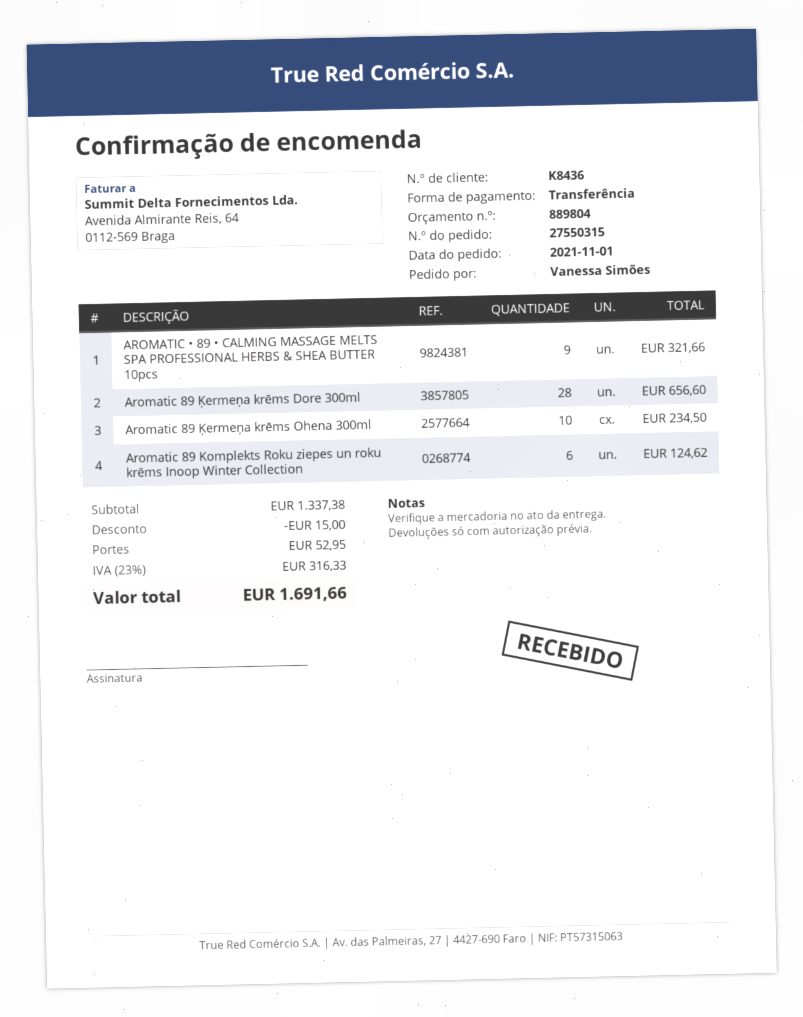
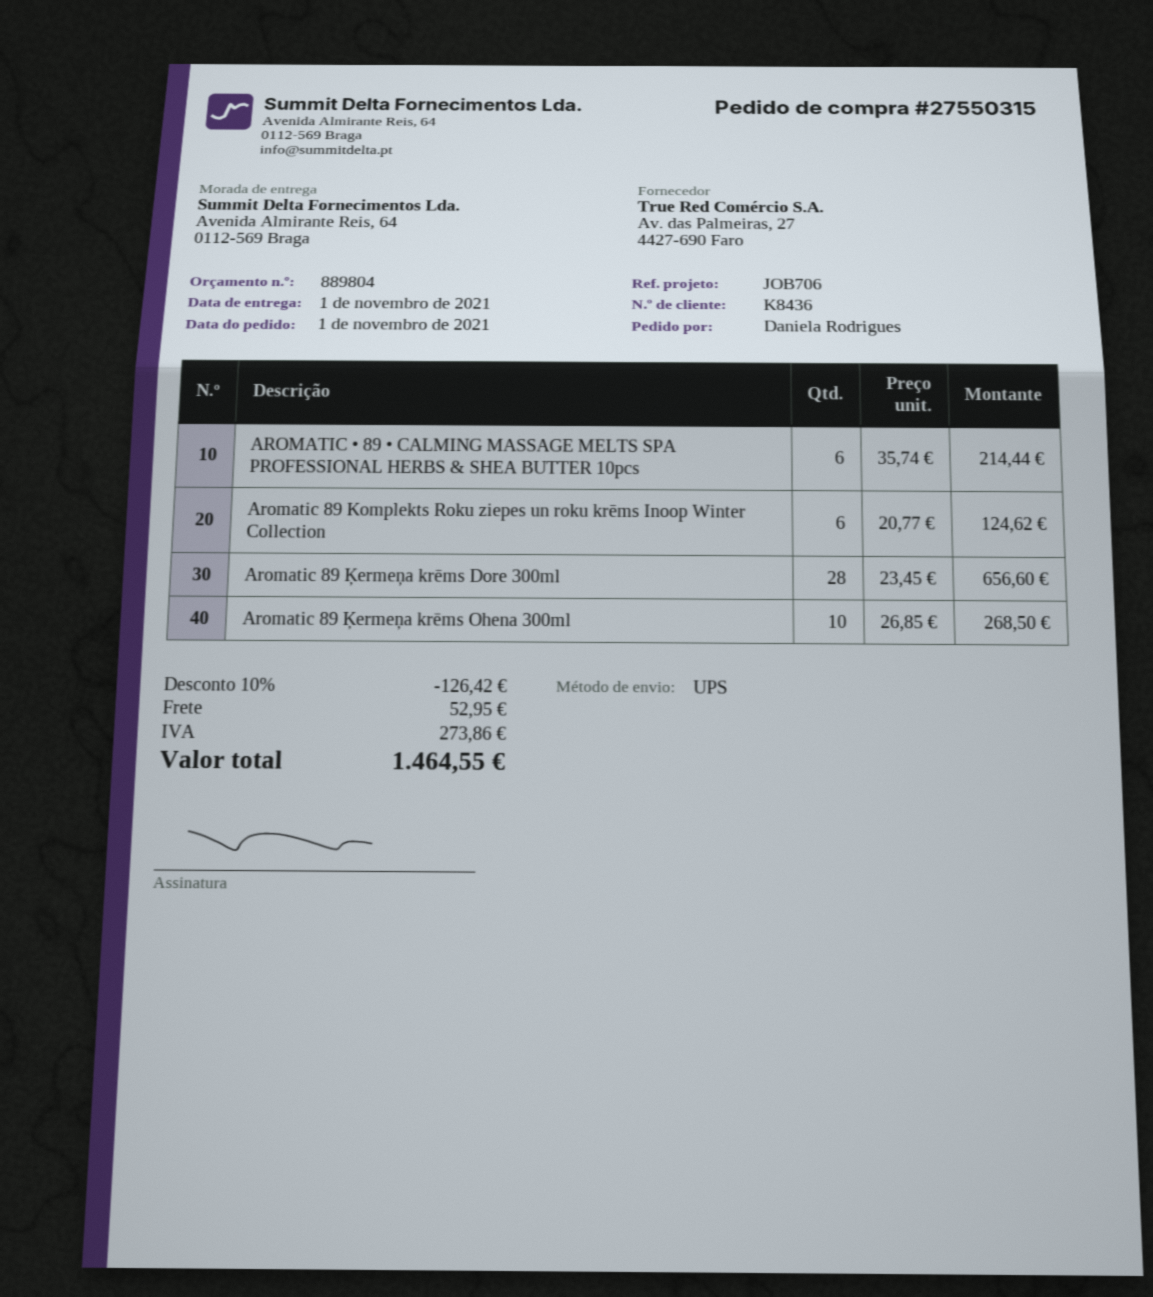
ordered by: Vanessa Simões -> Daniela Rodrigues
AROMATIC • 89 • CALMING MASSAGE MELTS SPA PROFESSIONAL HERBS & SHEA BUTTER 10pcs: 9 for 321.66 -> 6 for 214.44
Aromatic 89 Ķermeņa krēms Ohena 300ml: 10 for 234.50 -> 10 for 268.50
discount: 15.00 -> 126.42
tax: 316.33 -> 273.86
total: 1691.66 -> 1464.55

